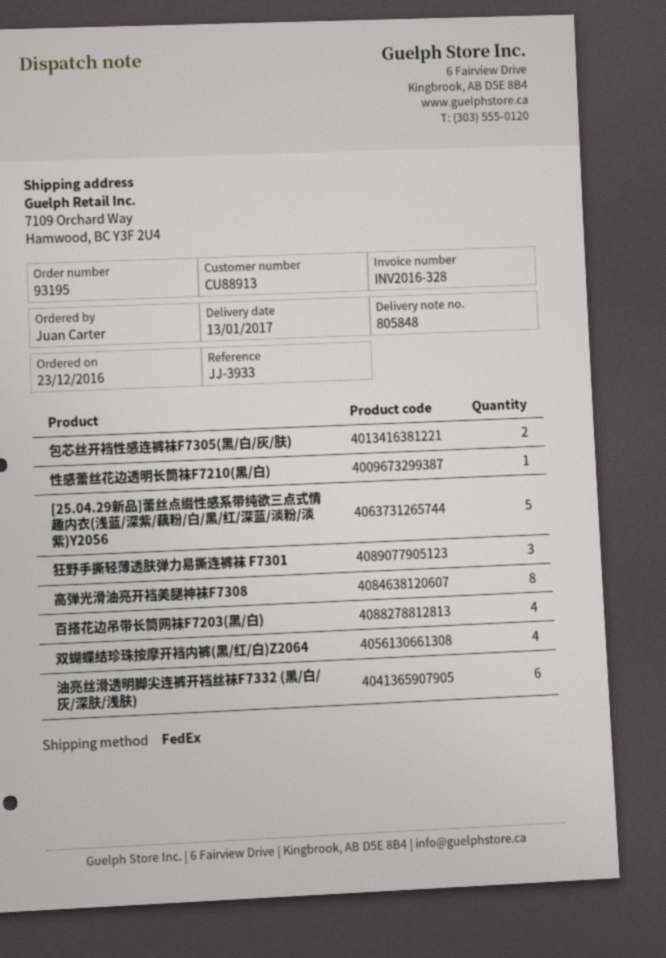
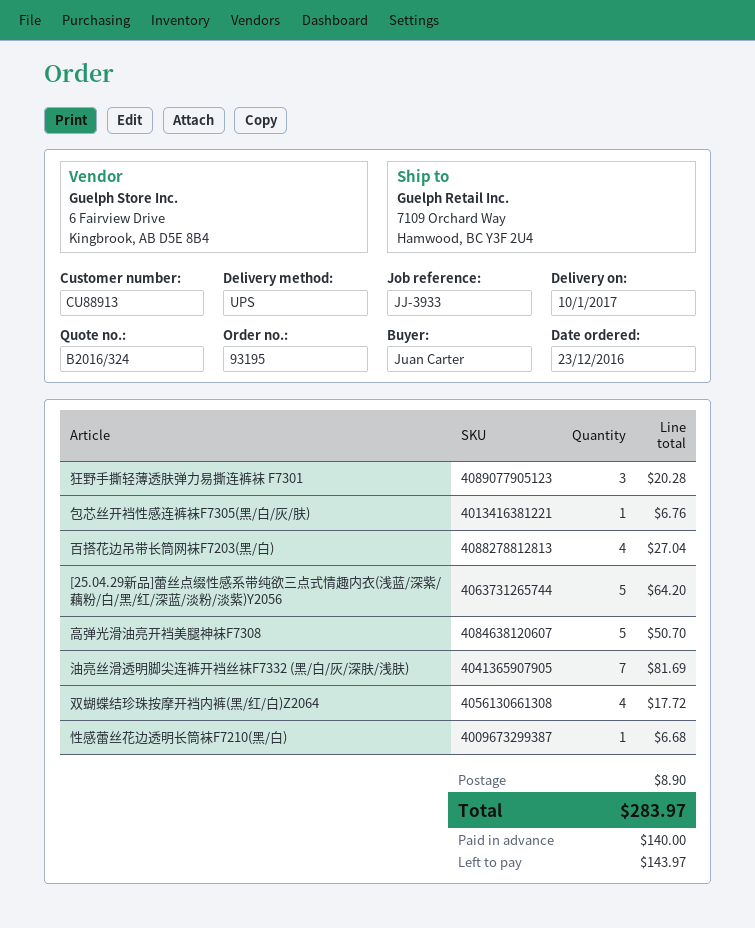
delivery date: 2017-01-13 -> 2017-01-10
shipping method: FedEx -> UPS
包芯丝开裆性感连裤袜F7305(黑/白/灰/肤): 2 -> 1
高弹光滑油亮开裆美腿神袜F7308: 8 -> 5
油亮丝滑透明脚尖连裤开裆丝袜F7332 (黑/白/灰/深肤/浅肤): 6 -> 7

